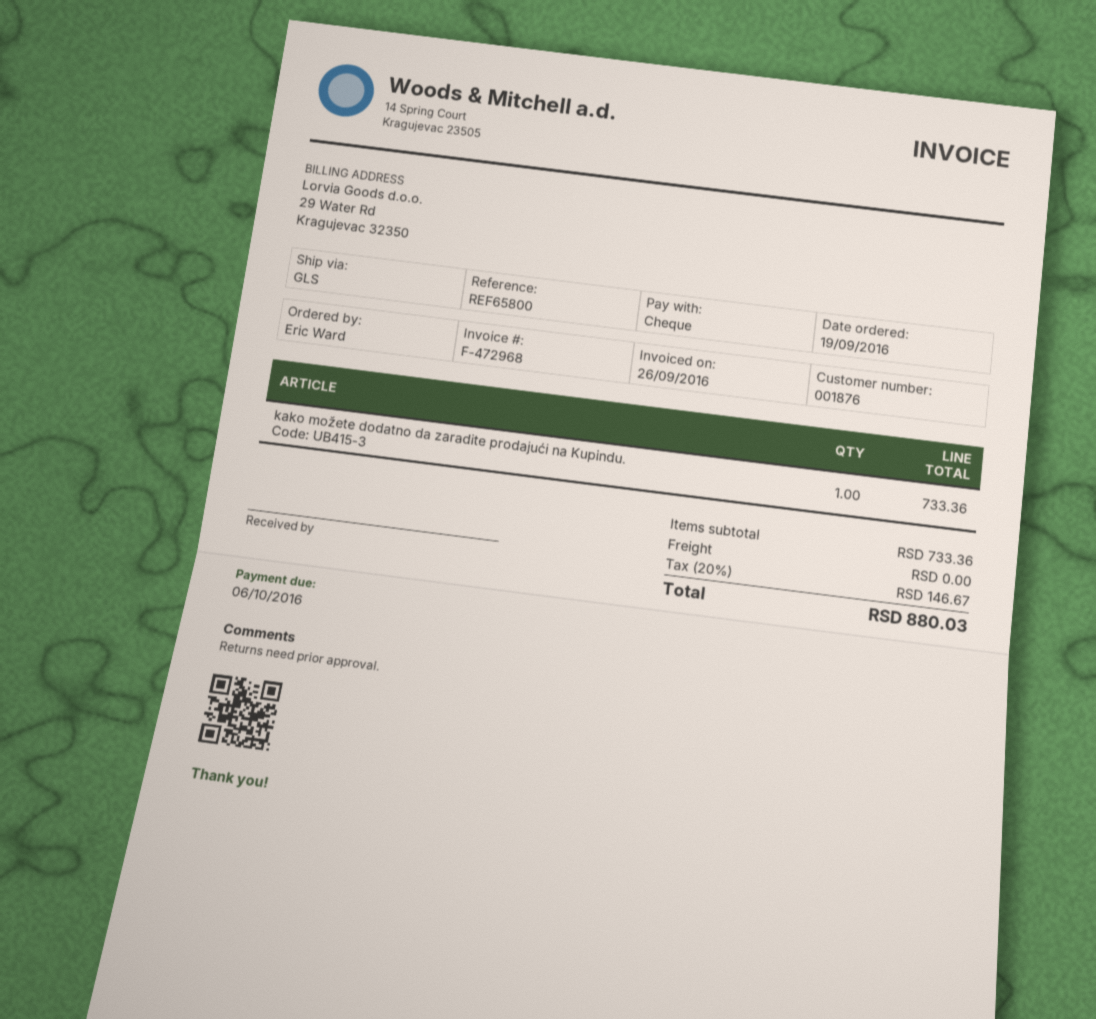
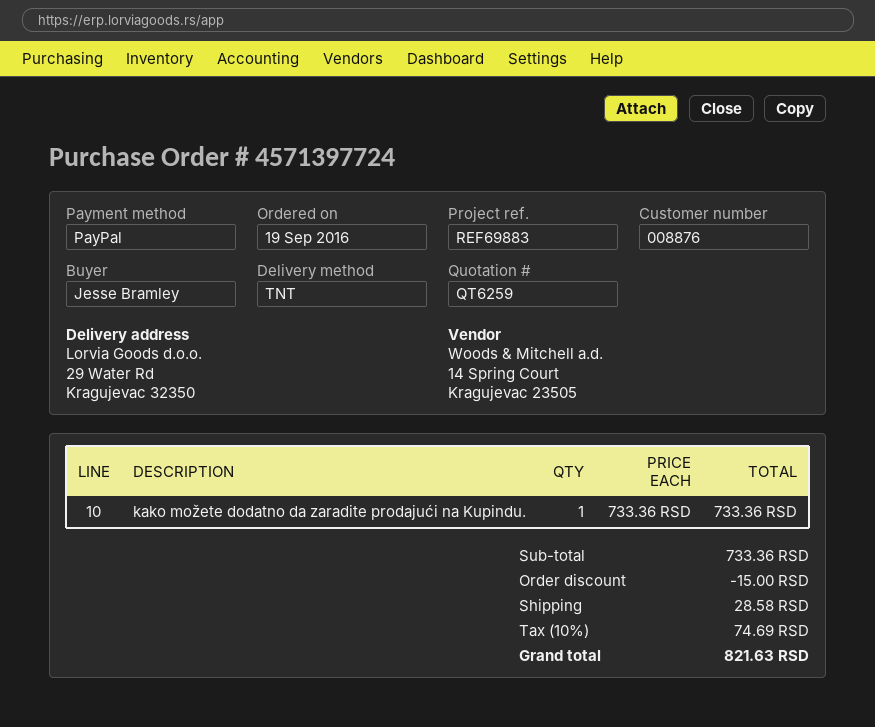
customer number: 001876 -> 008876
reference: REF65800 -> REF69883
ordered by: Eric Ward -> Jesse Bramley
payment method: cheque -> PayPal
shipping method: GLS -> TNT
discount: none -> 15.00
shipping: 0.00 -> 28.58
tax: 20% = 146.67 -> 10% = 74.69
total: 880.03 -> 821.63

